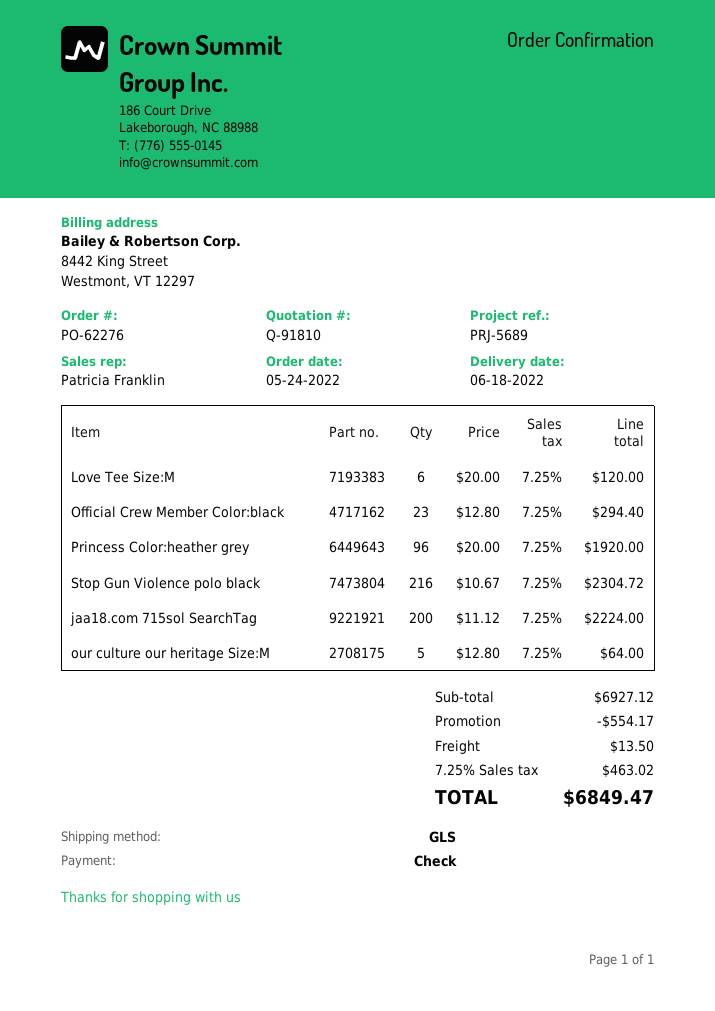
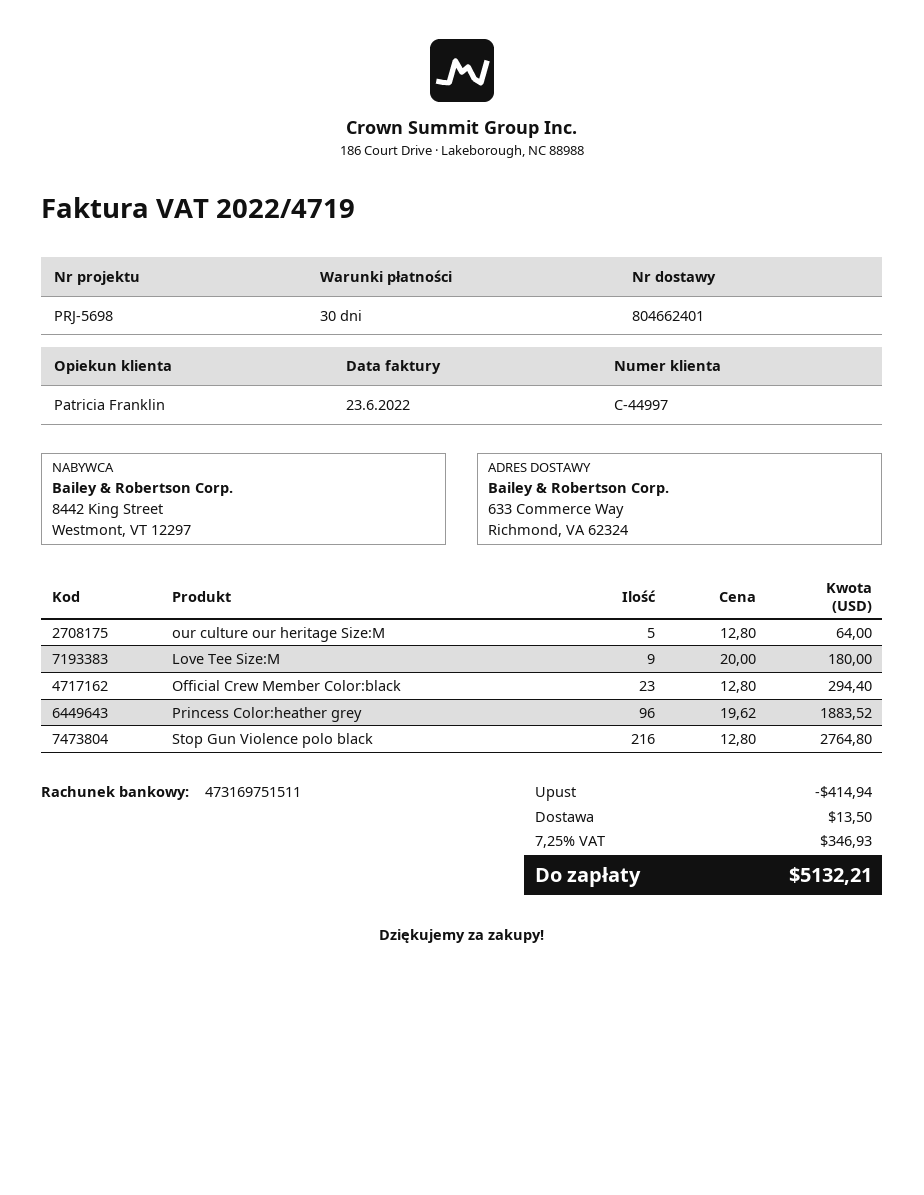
reference: PRJ-5689 -> PRJ-5698
Love Tee Size:M: 6 x 20.00 = 120.00 -> 9 x 20.00 = 180.00
Princess Color:heather grey: 96 x 20.00 = 1920.00 -> 96 x 19.62 = 1883.52
Stop Gun Violence polo black: 216 x 10.67 = 2304.72 -> 216 x 12.80 = 2764.80
jaa18.com 715sol SearchTag: 200 x 11.12 = 2224.00 -> none
discount: 554.17 -> 414.94
tax: 7.25% = 463.02 -> 7.25% = 346.93
total: 6849.47 -> 5132.21

